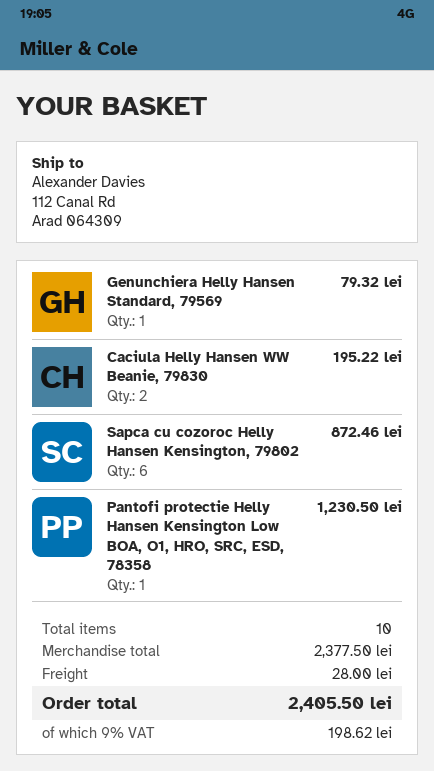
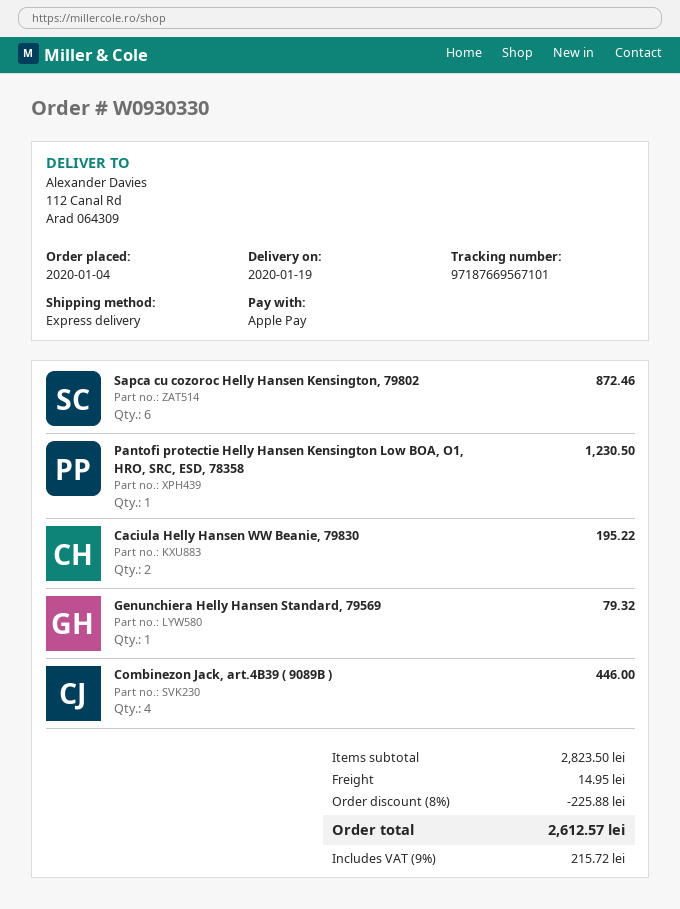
Combinezon Jack, art.4B39 ( 9089B ): none -> 4 for 446.00
subtotal: 2377.50 -> 2823.50
discount: none -> 8% = 225.88
shipping: 28.00 -> 14.95
tax: 9% = 198.62 -> 9% = 215.72
total: 2405.50 -> 2612.57

